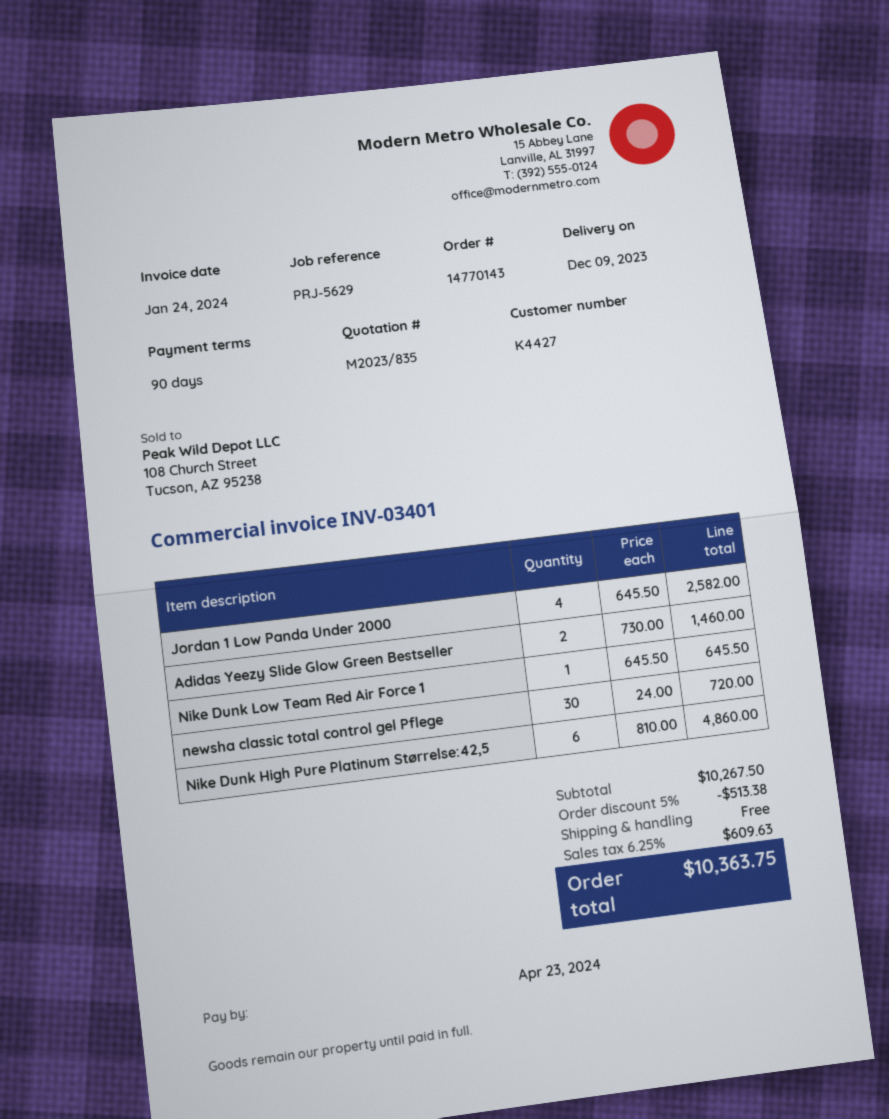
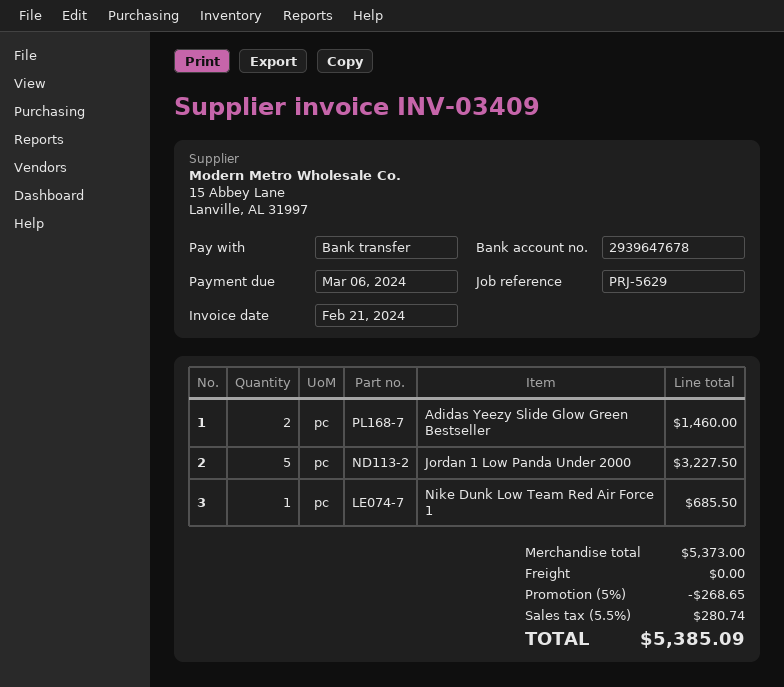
invoice number: INV-03401 -> INV-03409
invoice date: 2024-01-24 -> 2024-02-21
due date: 2024-04-23 -> 2024-03-06
Jordan 1 Low Panda Under 2000: 4 for 2582.00 -> 5 for 3227.50
Nike Dunk Low Team Red Air Force 1: 1 for 645.50 -> 1 for 685.50
newsha classic total control gel Pflege: 30 for 720.00 -> none
Nike Dunk High Pure Platinum Størrelse:42,5: 6 for 4860.00 -> none
subtotal: 10267.50 -> 5373.00
discount: 5% = 513.38 -> 5% = 268.65
tax: 6.25% = 609.63 -> 5.5% = 280.74
total: 10363.75 -> 5385.09

